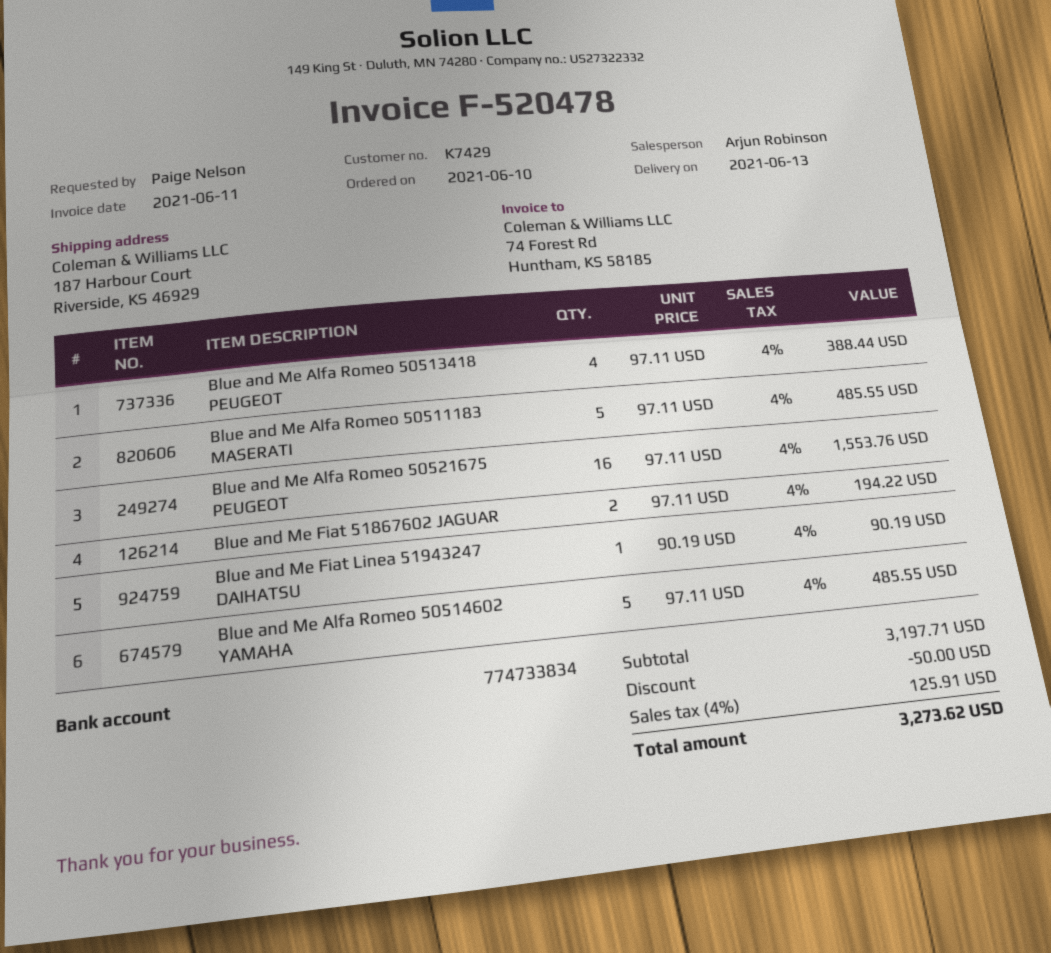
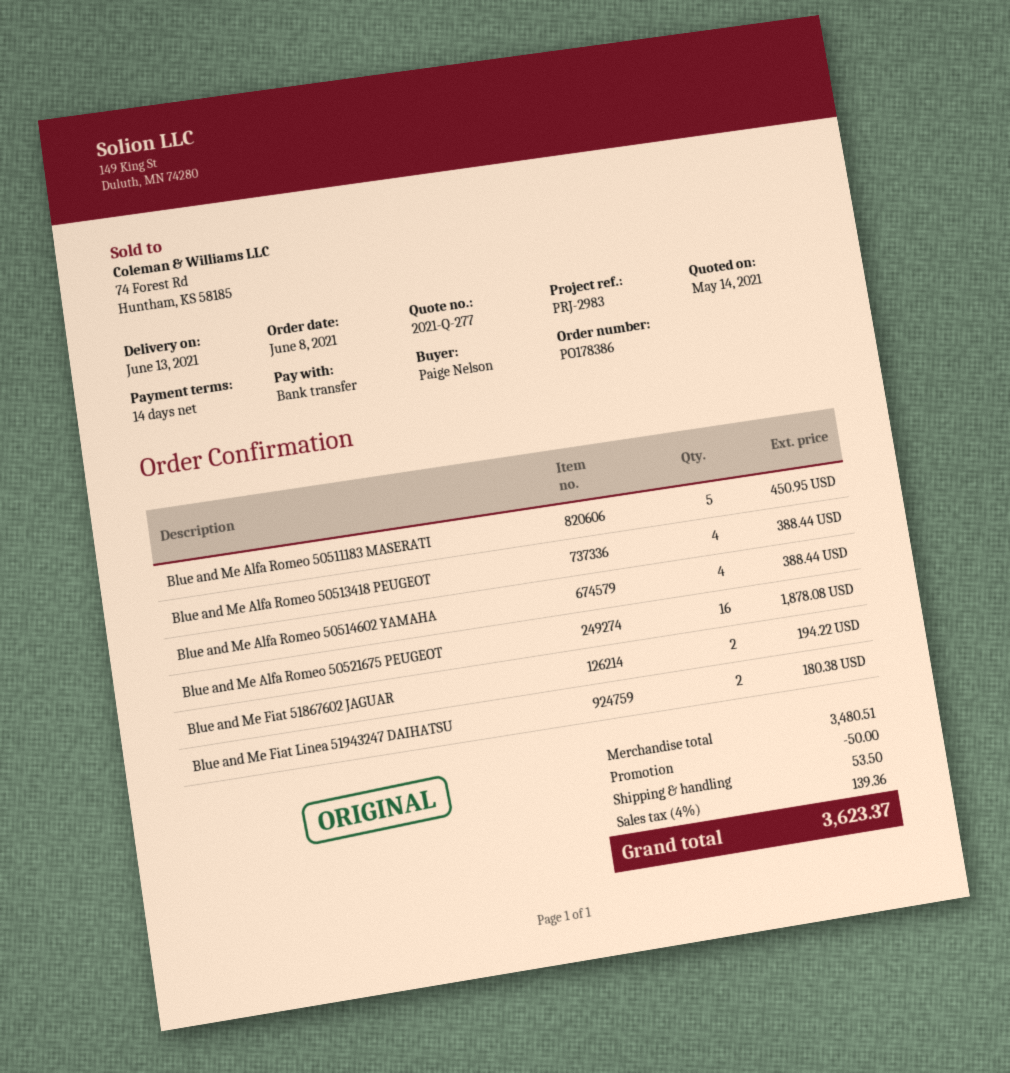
order date: 2021-06-10 -> 2021-06-08
Blue and Me Alfa Romeo 50511183 MASERATI: 5 for 485.55 -> 5 for 450.95
Blue and Me Alfa Romeo 50521675 PEUGEOT: 16 for 1553.76 -> 16 for 1878.08
Blue and Me Fiat Linea 51943247 DAIHATSU: 1 for 90.19 -> 2 for 180.38
Blue and Me Alfa Romeo 50514602 YAMAHA: 5 for 485.55 -> 4 for 388.44
subtotal: 3197.71 -> 3480.51
shipping: none -> 53.50
tax: 4% = 125.91 -> 4% = 139.36
total: 3273.62 -> 3623.37

